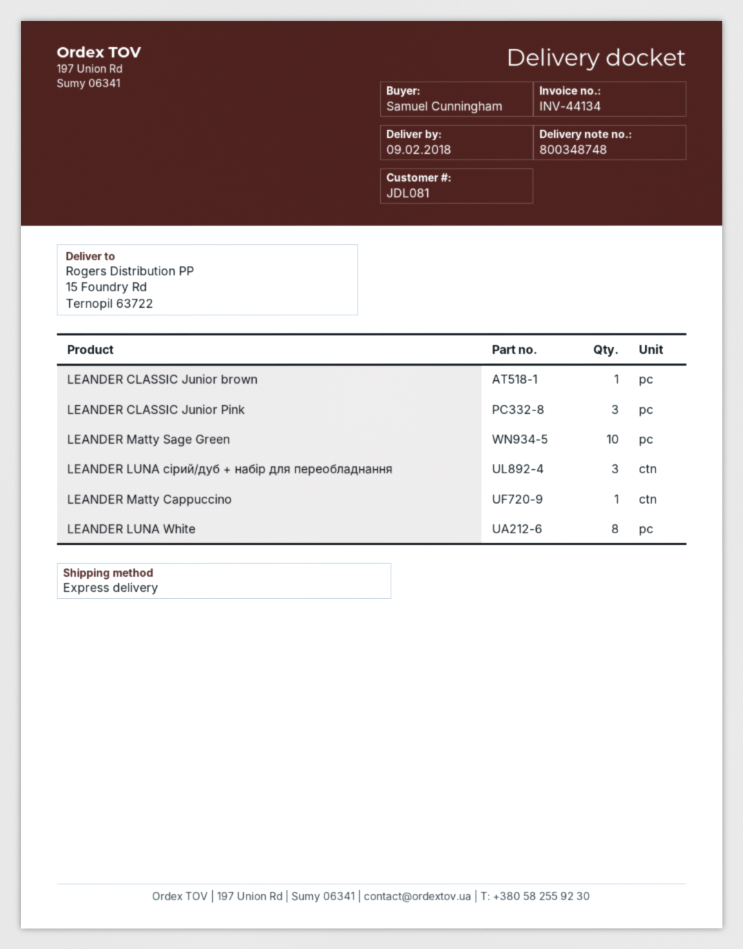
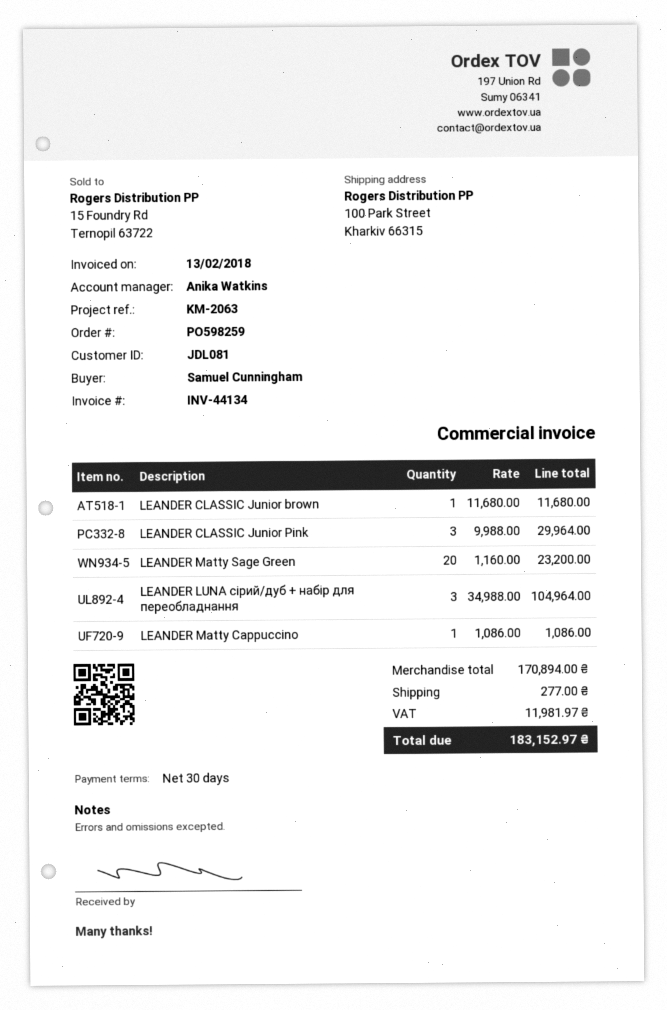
ship to: 15 Foundry Rd, Ternopil 63722 -> 100 Park Street, Kharkiv 66315
LEANDER Matty Sage Green: 10 -> 20
LEANDER LUNA White: 8 -> none

